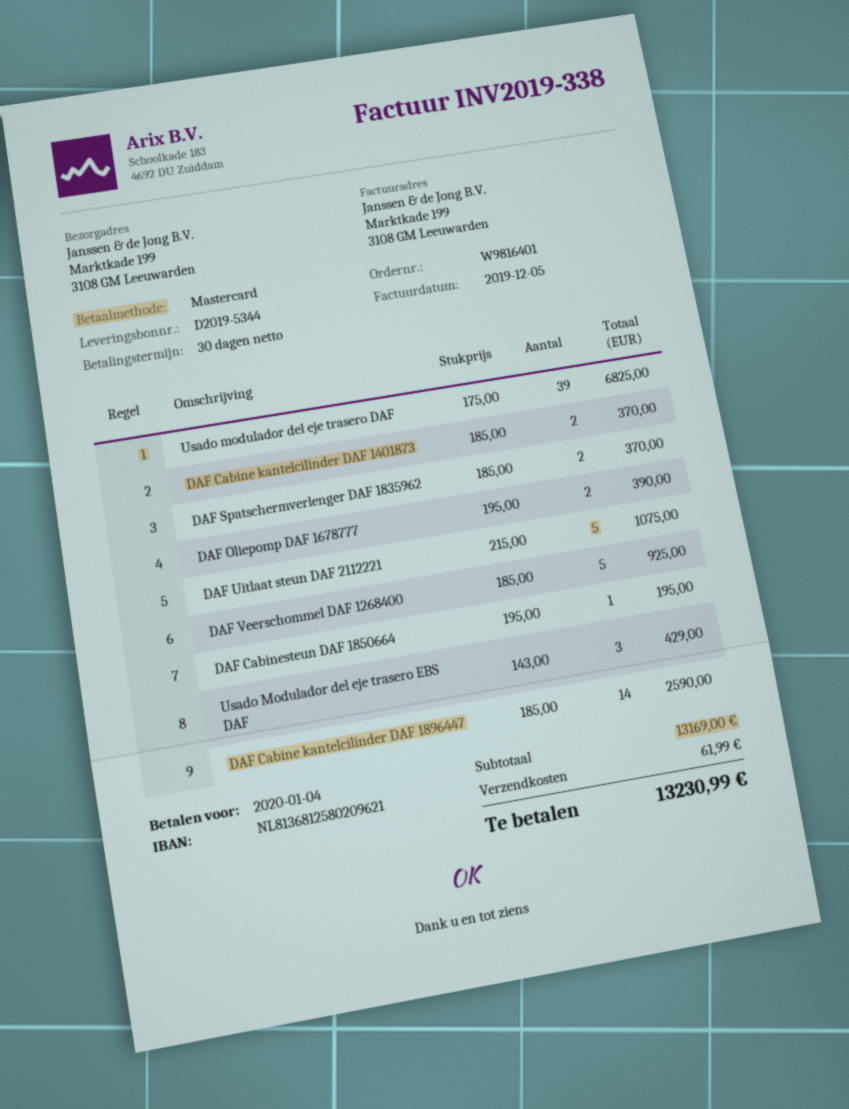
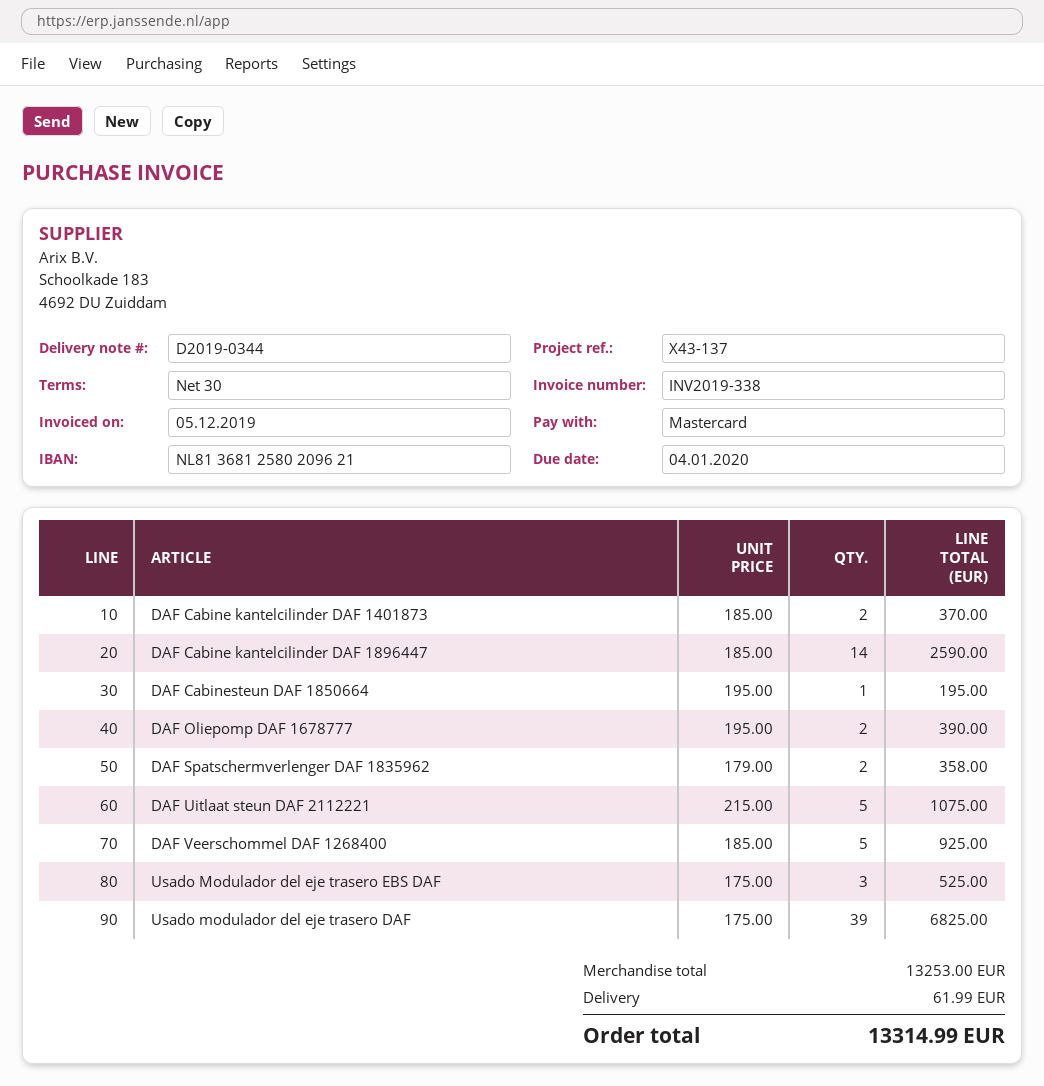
delivery note number: D2019-5344 -> D2019-0344
DAF Spatschermverlenger DAF 1835962: 2 x 185.00 = 370.00 -> 2 x 179.00 = 358.00
Usado Modulador del eje trasero EBS DAF: 3 x 143.00 = 429.00 -> 3 x 175.00 = 525.00
subtotal: 13169.00 -> 13253.00
total: 13230.99 -> 13314.99

